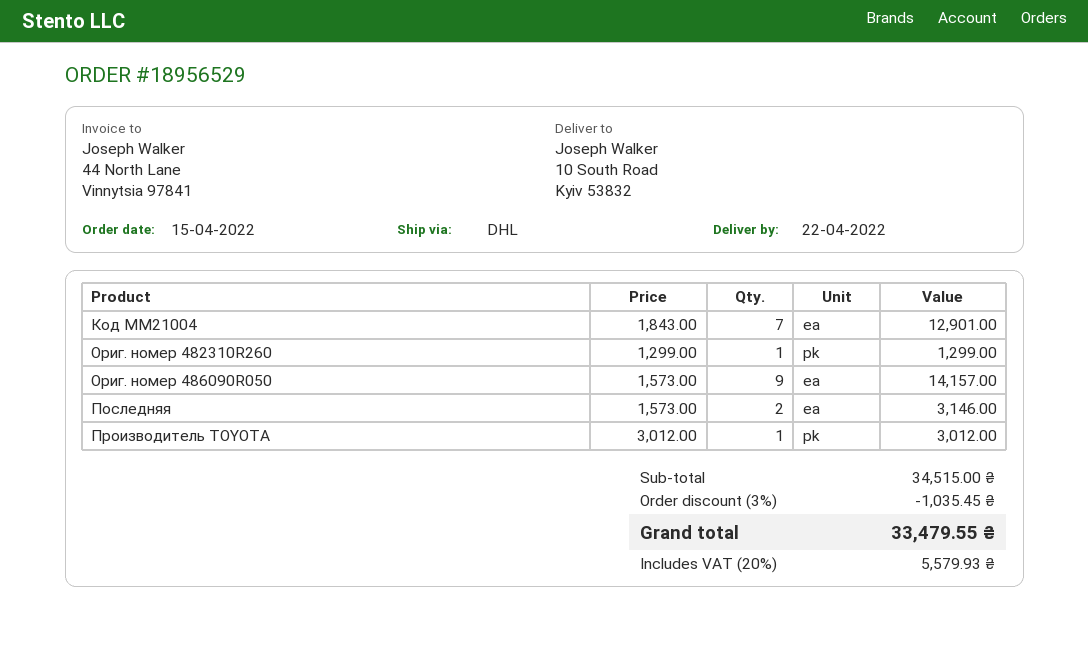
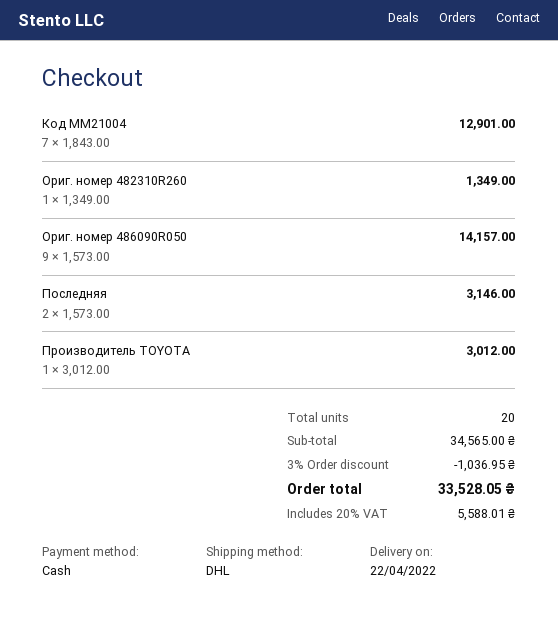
Ориг. номер 482310R260: 1 x 1299.00 = 1299.00 -> 1 x 1349.00 = 1349.00
subtotal: 34515.00 -> 34565.00
discount: 3% = 1035.45 -> 3% = 1036.95
tax: 20% = 5579.93 -> 20% = 5588.01
total: 33479.55 -> 33528.05

